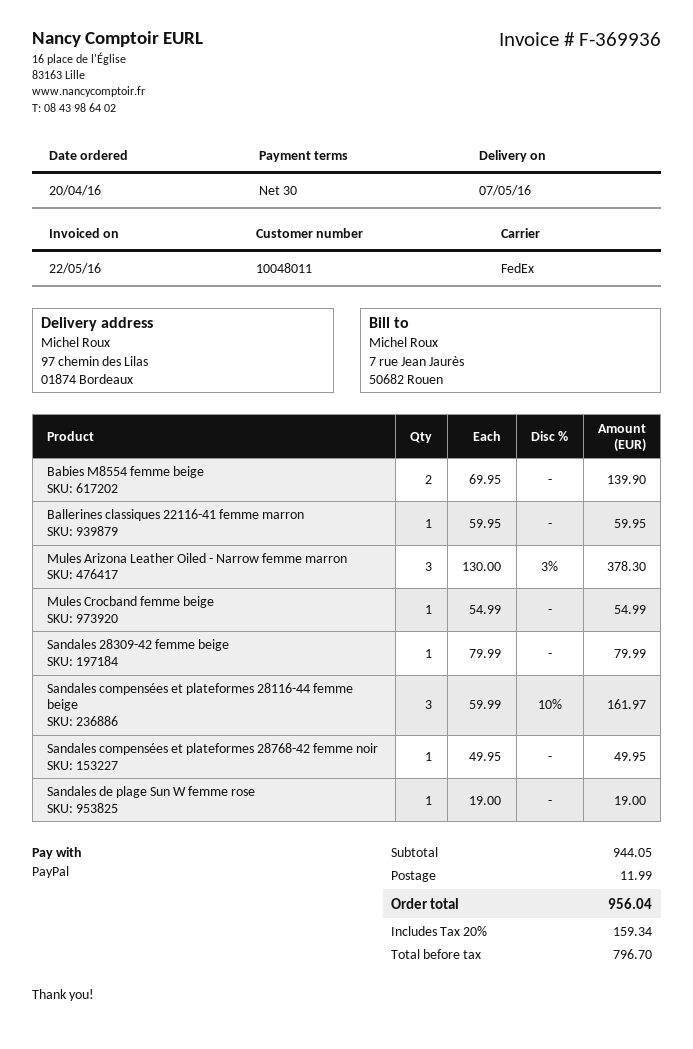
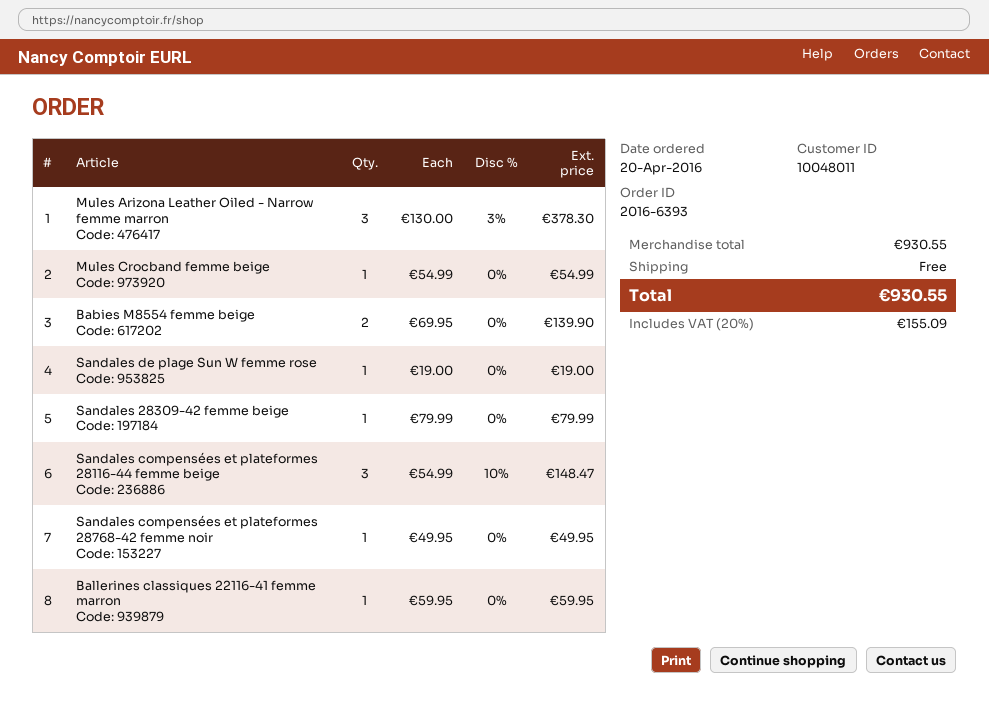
Sandales compensées et plateformes 28116-44 femme beige: 3 x 59.99 - 10% = 161.97 -> 3 x 54.99 - 10% = 148.47
subtotal: 944.05 -> 930.55
shipping: 11.99 -> 0.00
tax: 20% = 159.34 -> 20% = 155.09
total: 956.04 -> 930.55

